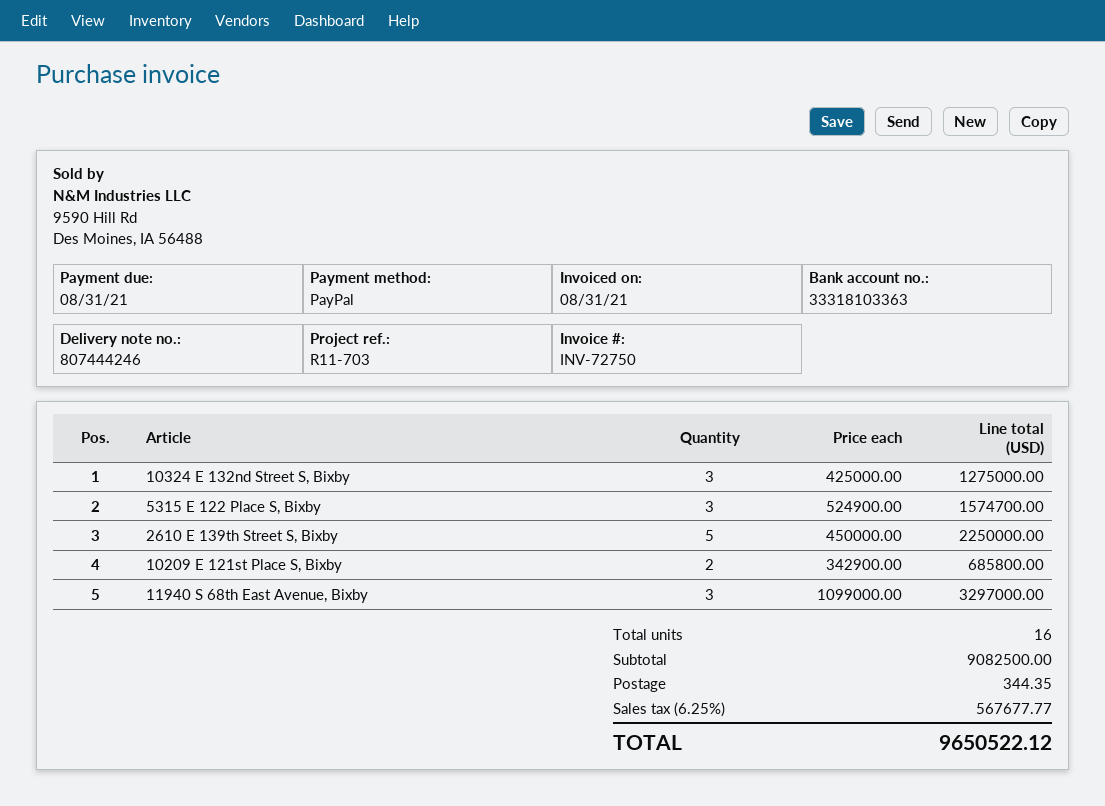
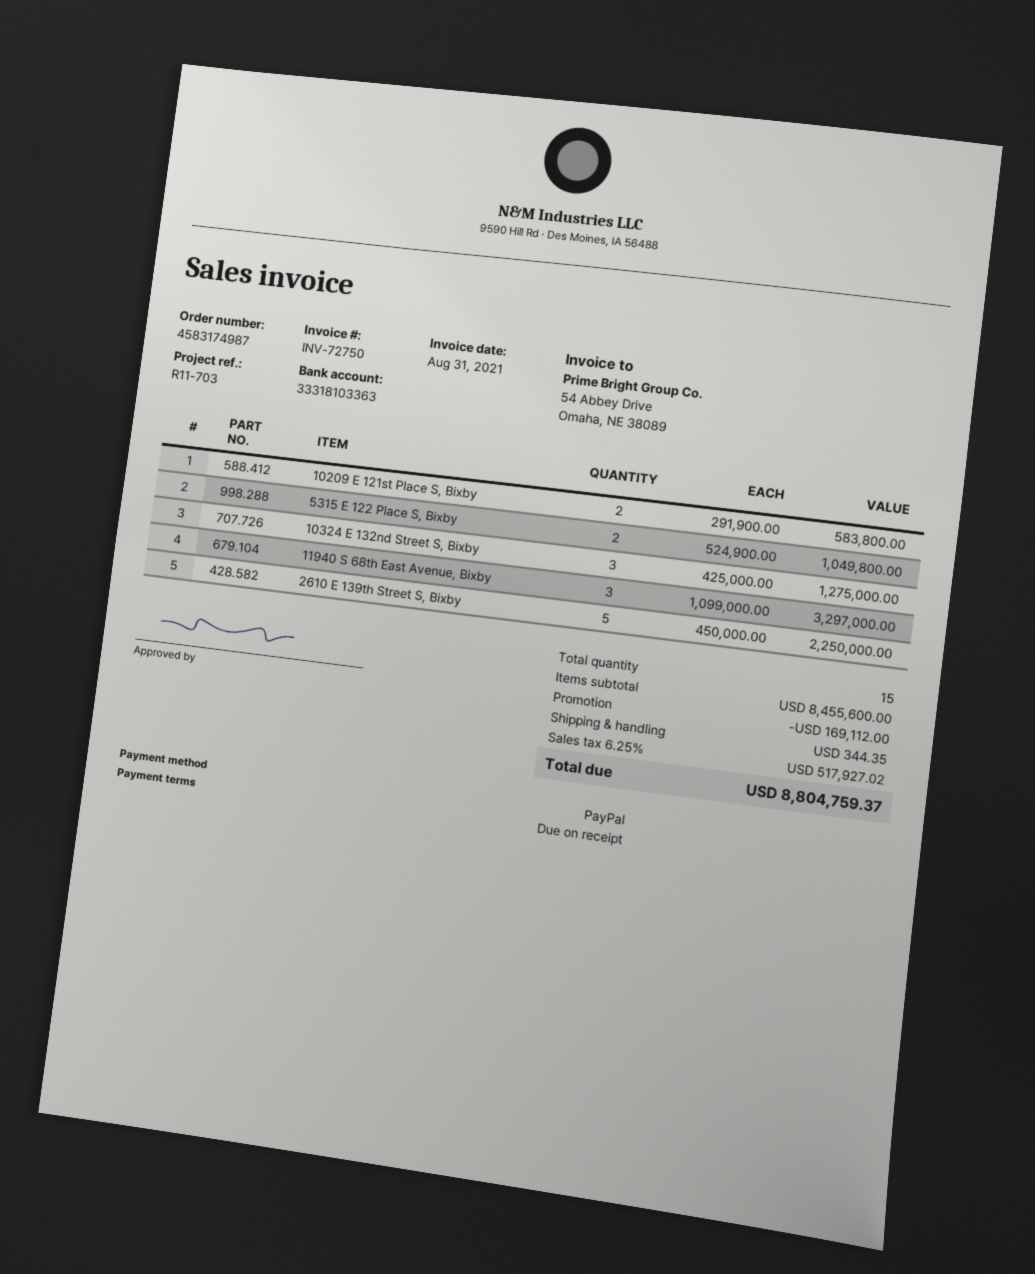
5315 E 122 Place S, Bixby: 3 x 524900.00 = 1574700.00 -> 2 x 524900.00 = 1049800.00
10209 E 121st Place S, Bixby: 2 x 342900.00 = 685800.00 -> 2 x 291900.00 = 583800.00
total quantity: 16 -> 15
subtotal: 9082500.00 -> 8455600.00
discount: none -> 169112.00
tax: 6.25% = 567677.77 -> 6.25% = 517927.02
total: 9650522.12 -> 8804759.37

